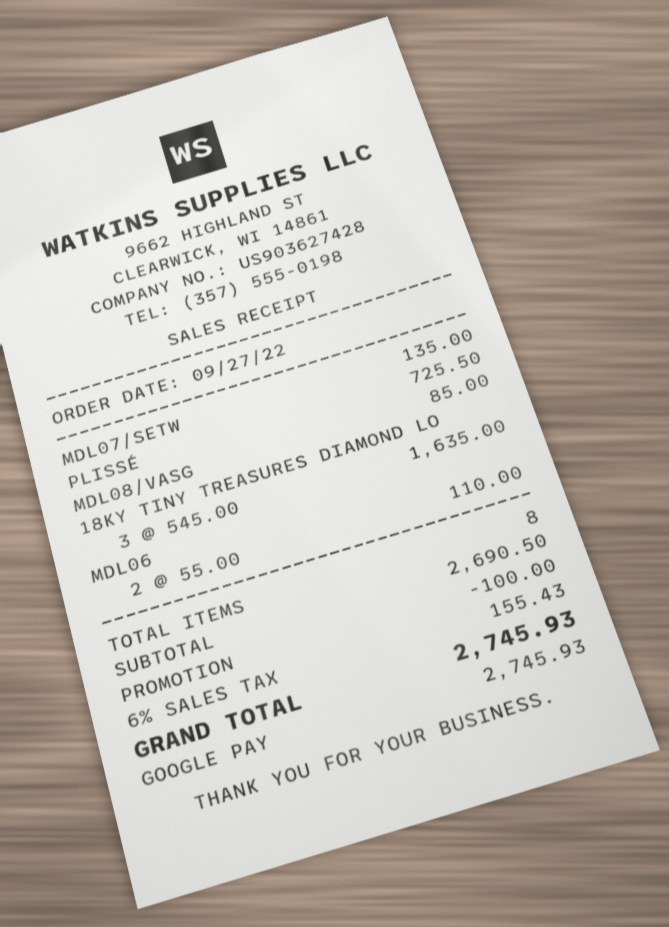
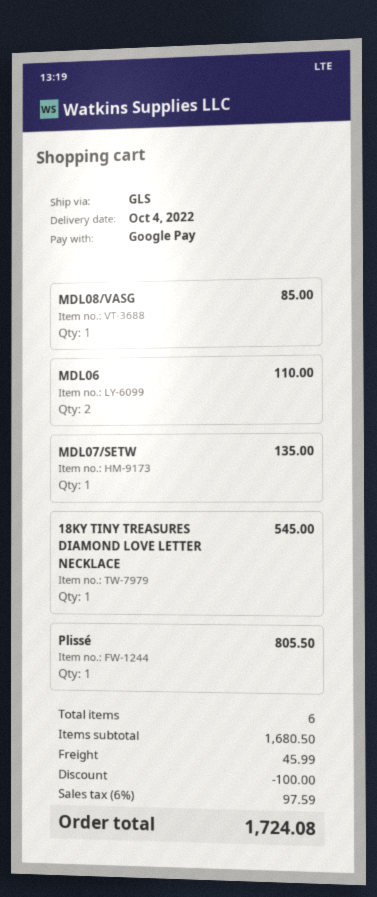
PLISSÉ: 1 for 725.50 -> 1 for 805.50
18KY TINY TREASURES DIAMOND LO: 3 for 1635.00 -> 1 for 545.00
total quantity: 8 -> 6
subtotal: 2690.50 -> 1680.50
shipping: none -> 45.99
tax: 6% = 155.43 -> 6% = 97.59
total: 2745.93 -> 1724.08

